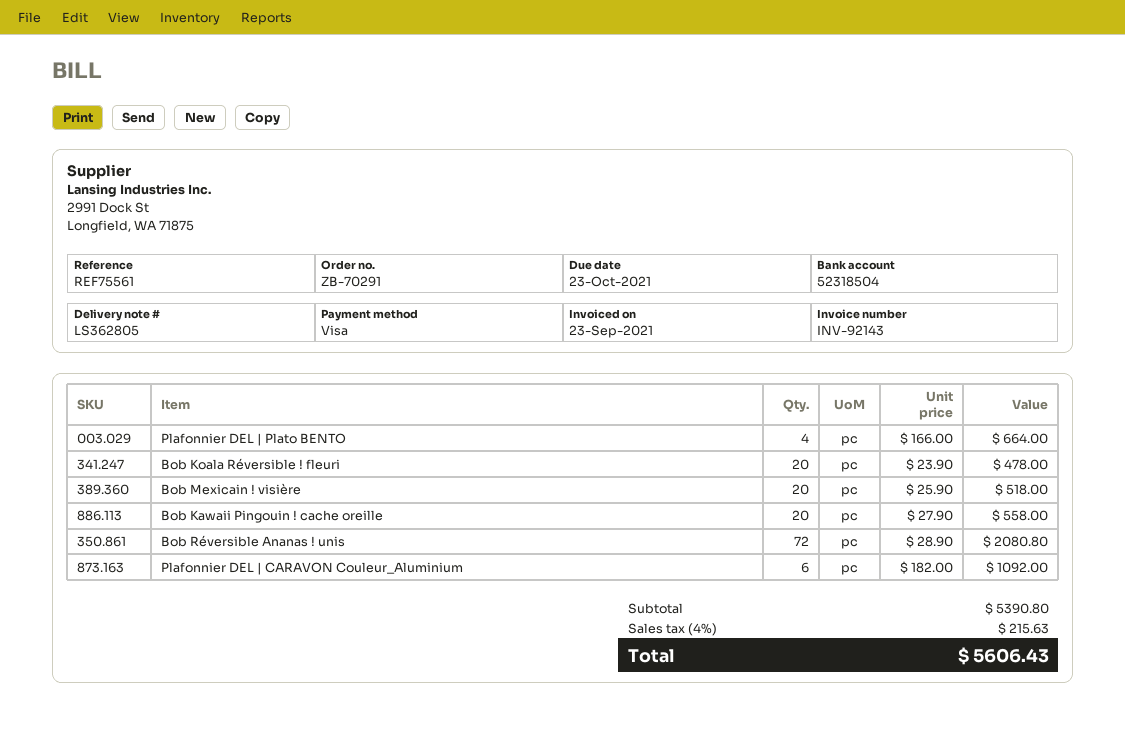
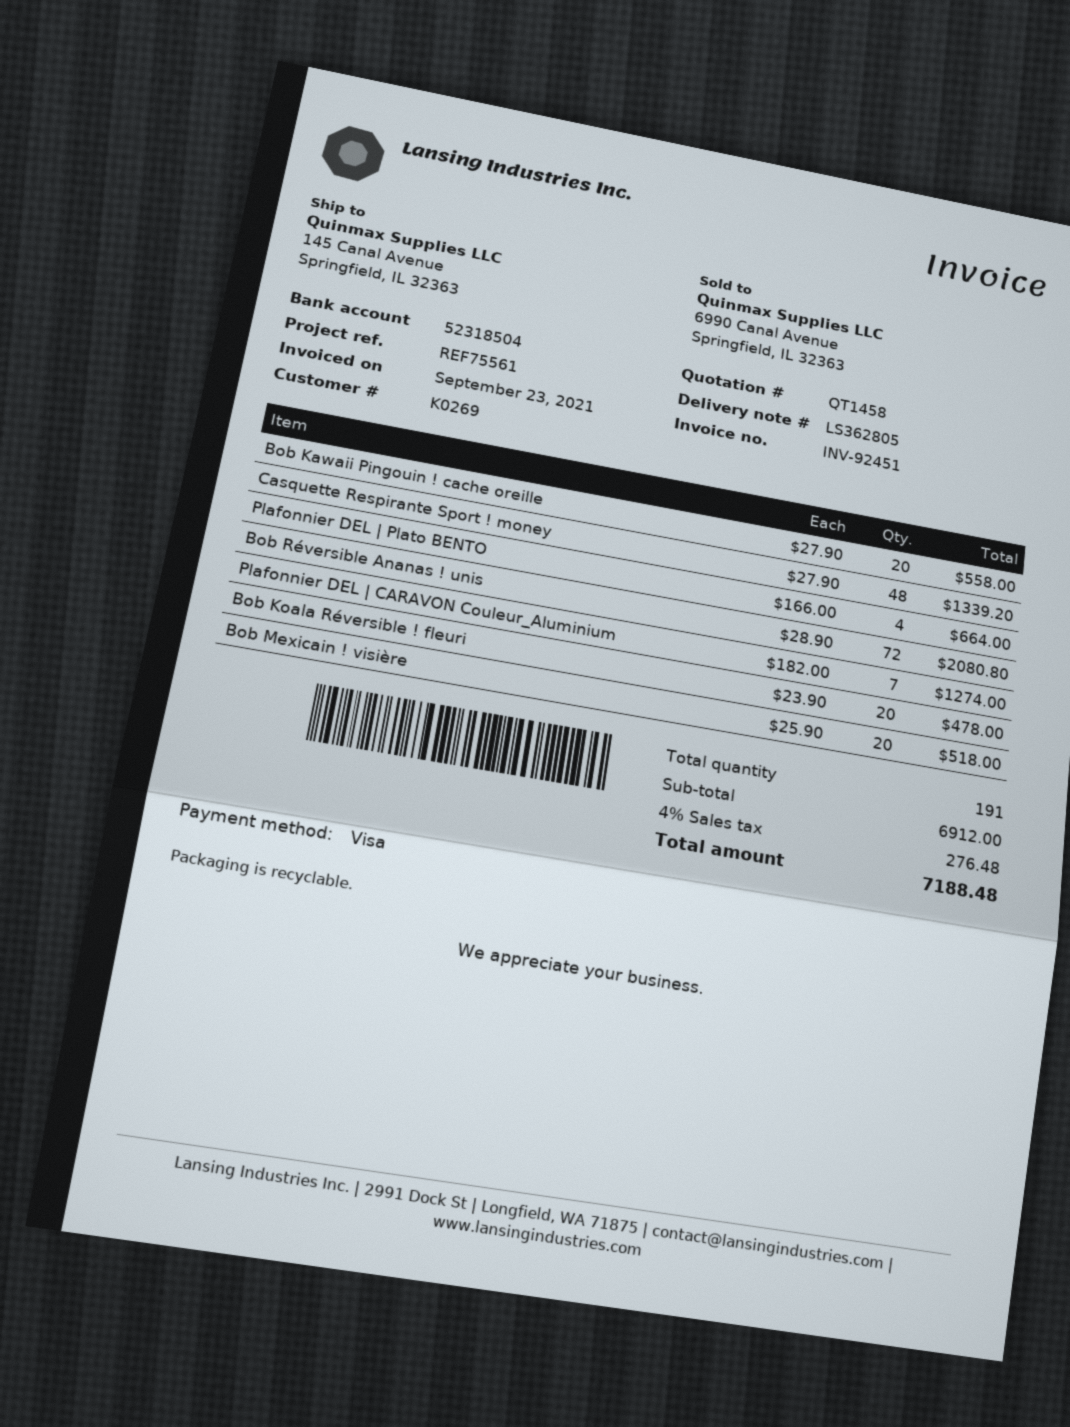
invoice number: INV-92143 -> INV-92451
Plafonnier DEL | CARAVON Couleur_Aluminium: 6 x 182.00 = 1092.00 -> 7 x 182.00 = 1274.00
Casquette Respirante Sport ! money: none -> 48 x 27.90 = 1339.20
subtotal: 5390.80 -> 6912.00
tax: 4% = 215.63 -> 4% = 276.48
total: 5606.43 -> 7188.48

